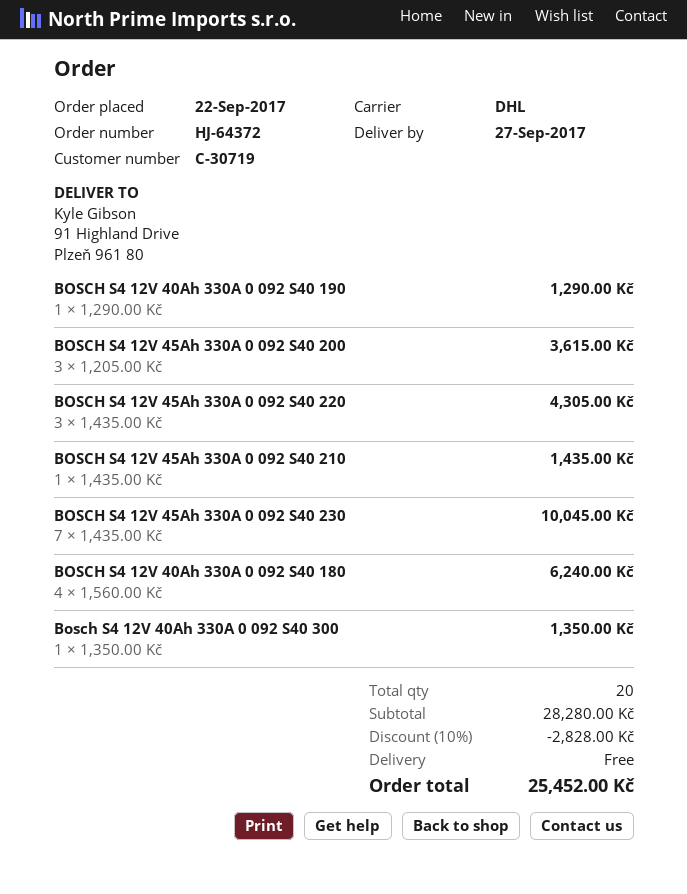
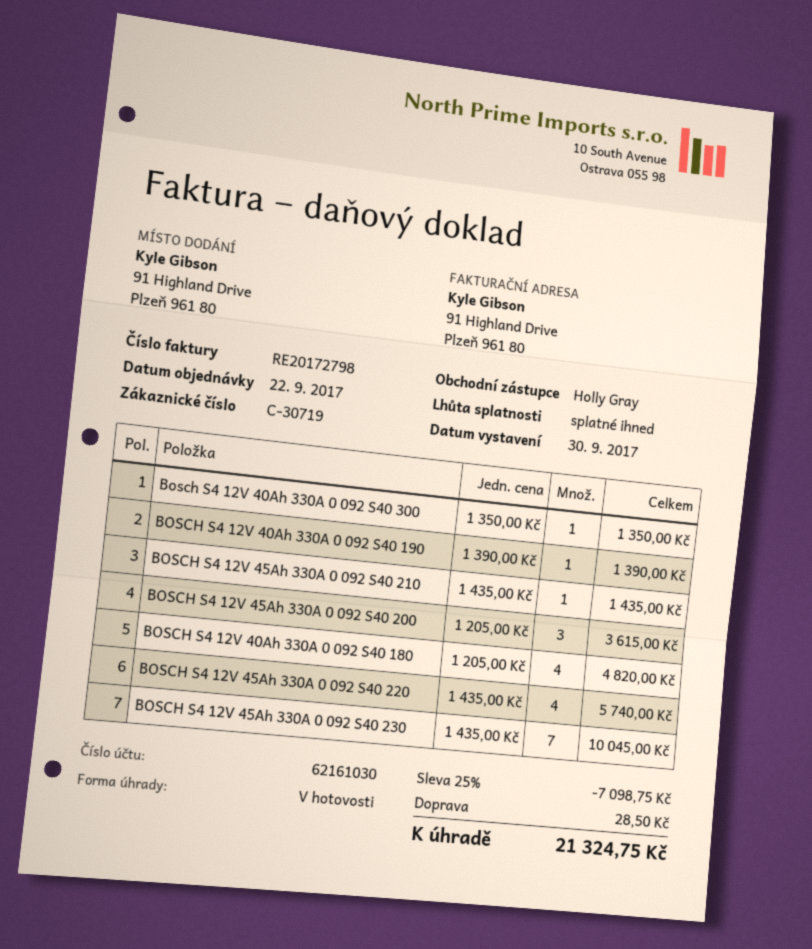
BOSCH S4 12V 40Ah 330A 0 092 S40 190: 1 x 1290.00 = 1290.00 -> 1 x 1390.00 = 1390.00
BOSCH S4 12V 45Ah 330A 0 092 S40 220: 3 x 1435.00 = 4305.00 -> 4 x 1435.00 = 5740.00
BOSCH S4 12V 40Ah 330A 0 092 S40 180: 4 x 1560.00 = 6240.00 -> 4 x 1205.00 = 4820.00
discount: 10% = 2828.00 -> 25% = 7098.75
shipping: 0.00 -> 28.50
total: 25452.00 -> 21324.75

